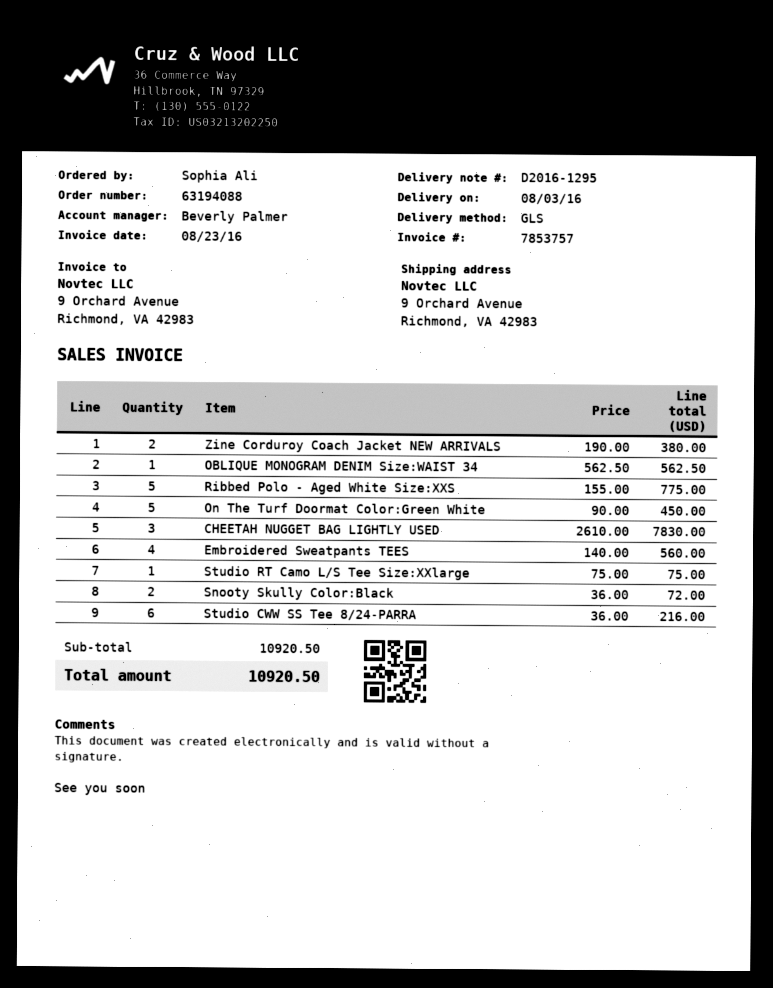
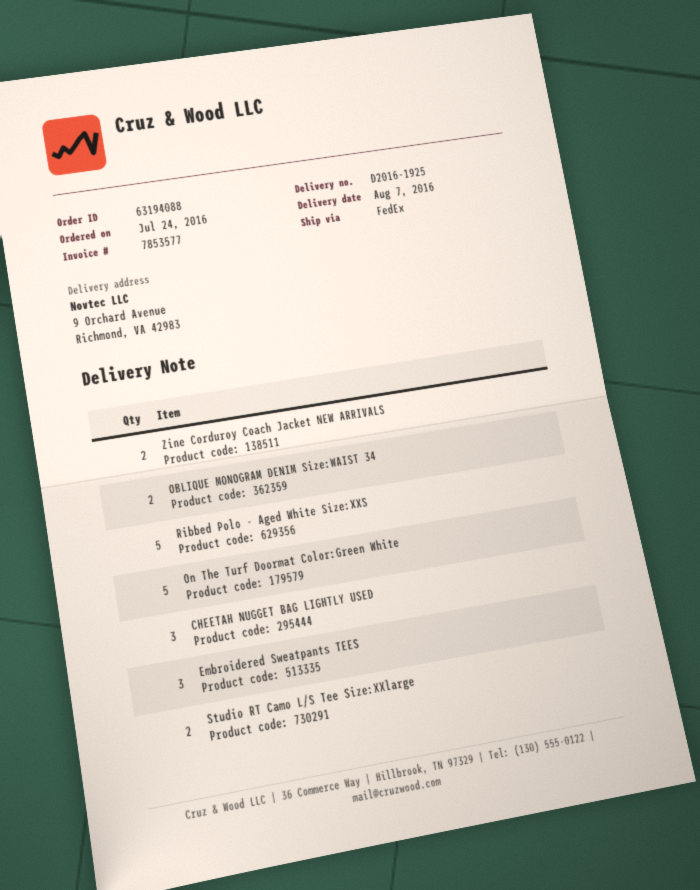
delivery note number: D2016-1295 -> D2016-1925
delivery date: 2016-08-03 -> 2016-08-07
invoice number: 7853757 -> 7853577
shipping method: GLS -> FedEx
OBLIQUE MONOGRAM DENIM Size:WAIST 34: 1 -> 2
Embroidered Sweatpants TEES: 4 -> 3
Studio RT Camo L/S Tee Size:XXlarge: 1 -> 2
Snooty Skully Color:Black: 2 -> none
Studio CWW SS Tee 8/24-PARRA: 6 -> none

